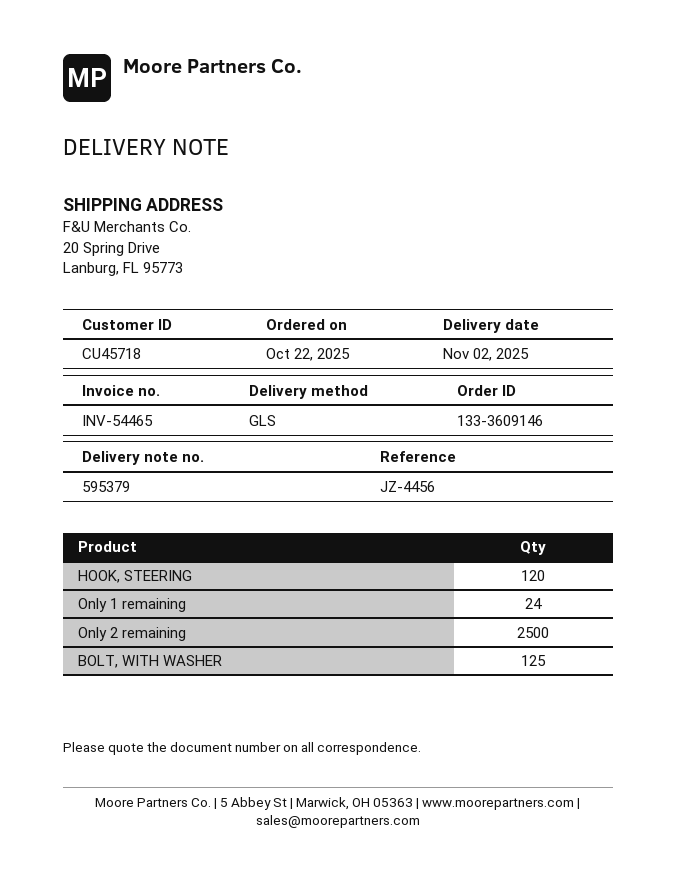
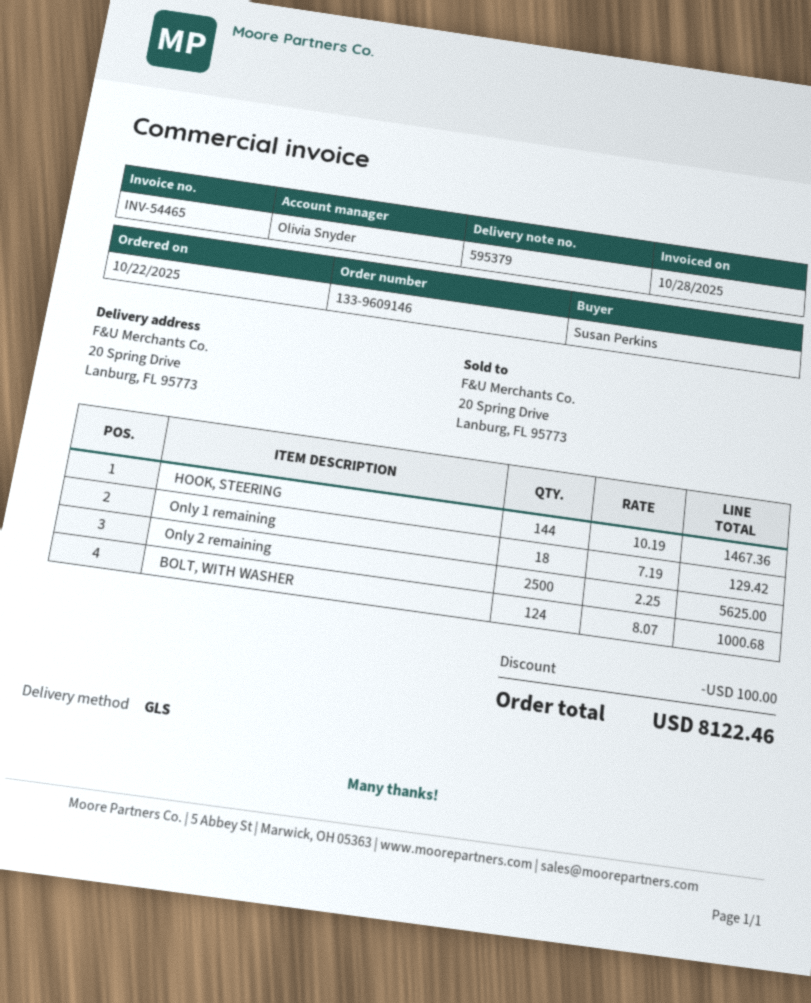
order number: 133-3609146 -> 133-9609146
HOOK, STEERING: 120 -> 144
Only 1 remaining: 24 -> 18
BOLT, WITH WASHER: 125 -> 124

